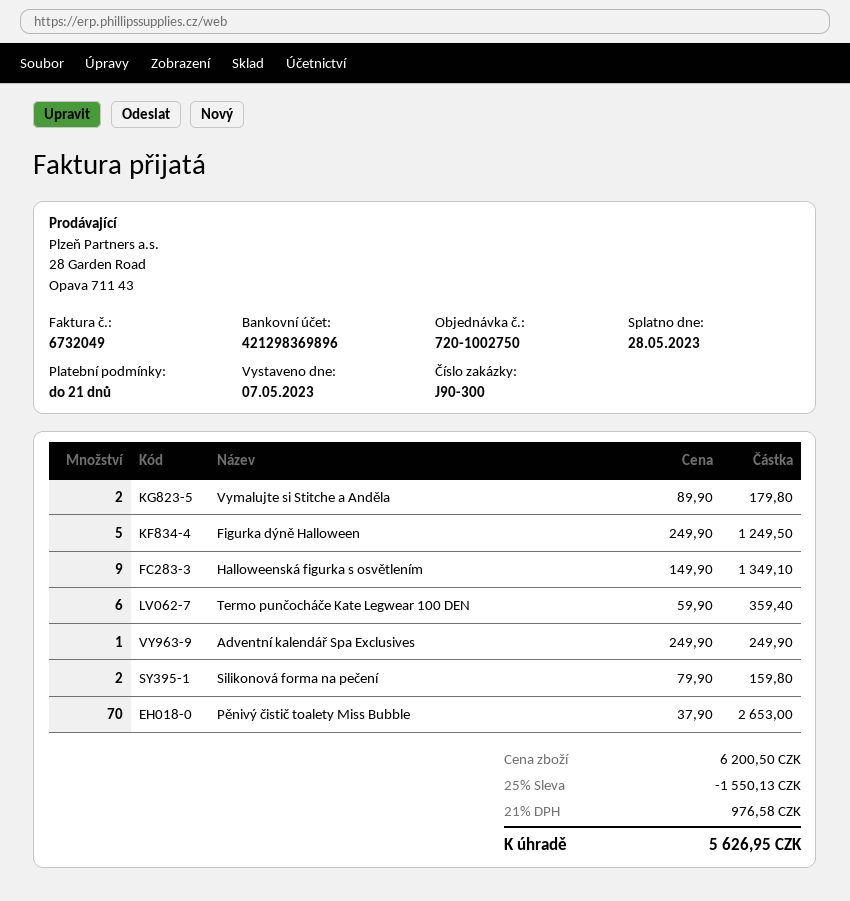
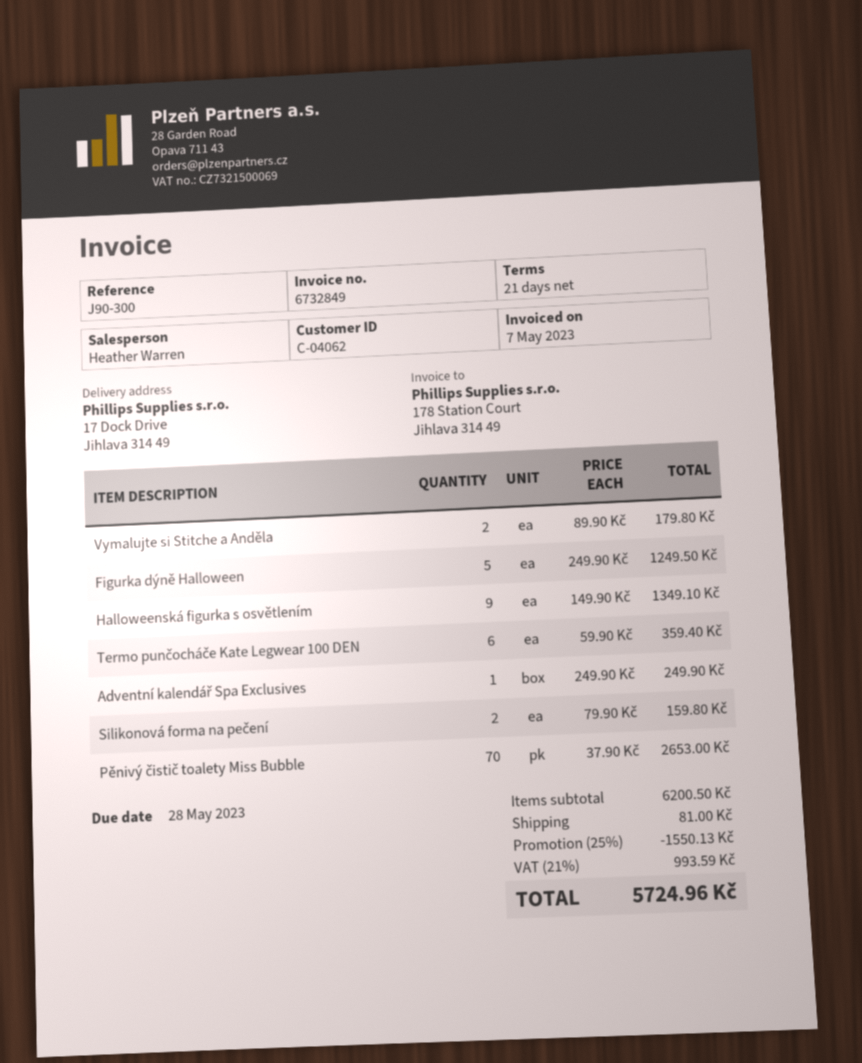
invoice number: 6732049 -> 6732849
shipping: none -> 81.00
tax: 21% = 976.58 -> 21% = 993.59
total: 5626.95 -> 5724.96

